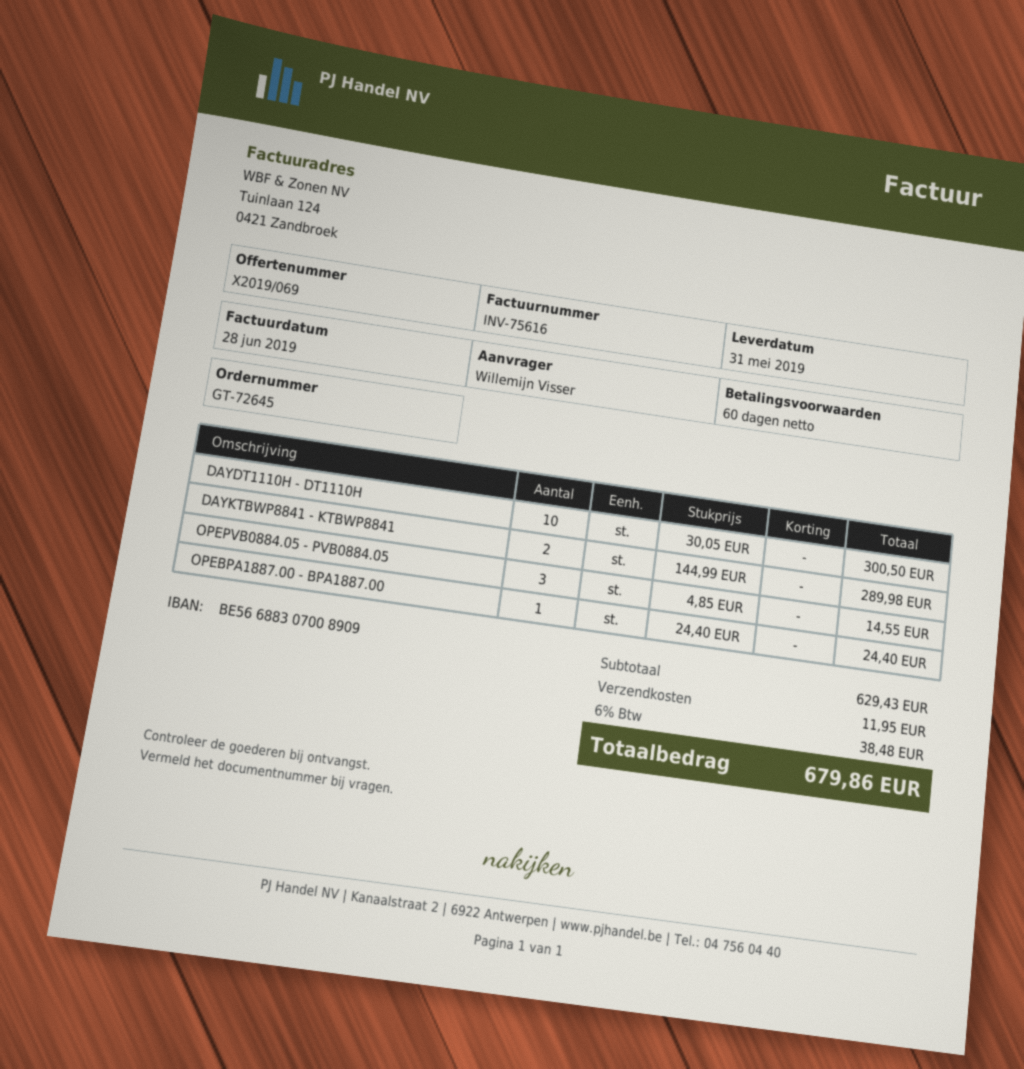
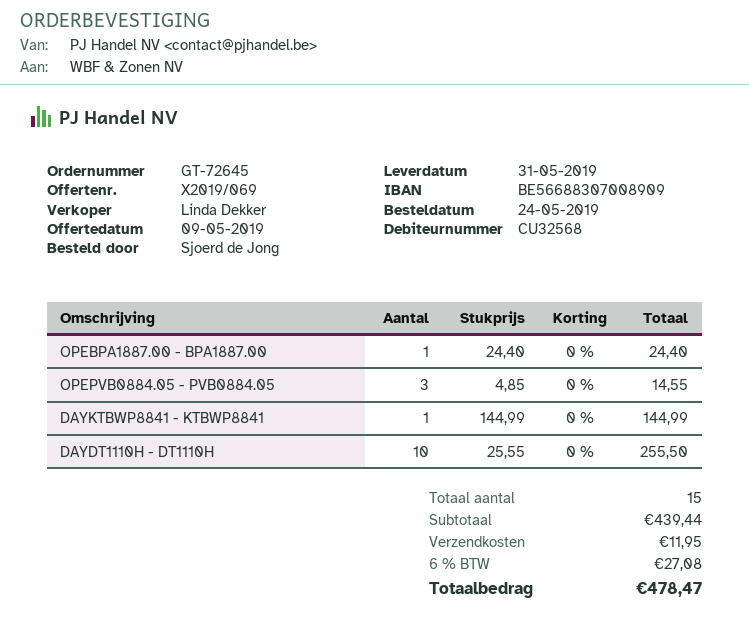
ordered by: Willemijn Visser -> Sjoerd de Jong
DAYDT1110H - DT1110H: 10 x 30.05 = 300.50 -> 10 x 25.55 = 255.50
DAYKTBWP8841 - KTBWP8841: 2 x 144.99 = 289.98 -> 1 x 144.99 = 144.99
subtotal: 629.43 -> 439.44
tax: 6% = 38.48 -> 6% = 27.08
total: 679.86 -> 478.47

